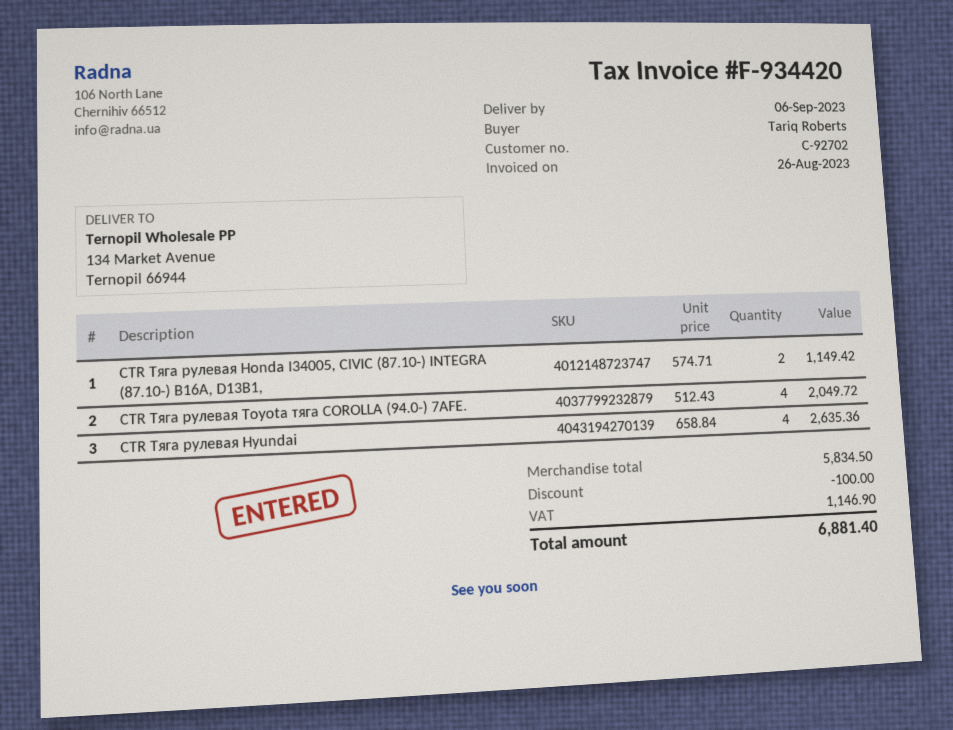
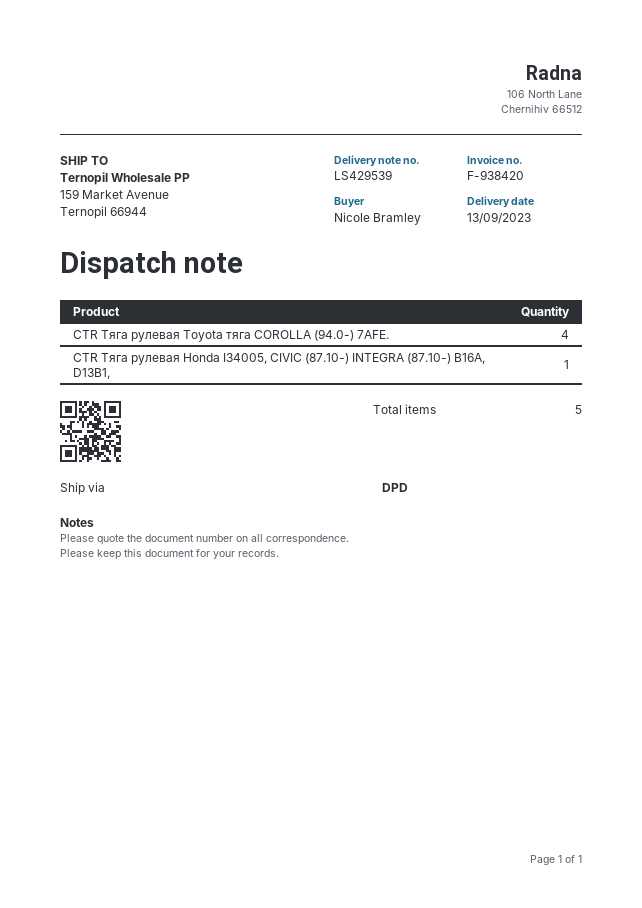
delivery date: 2023-09-06 -> 2023-09-13
invoice number: F-934420 -> F-938420
ordered by: Tariq Roberts -> Nicole Bramley
ship to: 134 Market Avenue, Ternopil 66944 -> 159 Market Avenue, Ternopil 66944
CTR Тяга рулевая Honda I34005, CIVIC (87.10-) INTEGRA (87.10-) B16A, D13B1,: 2 -> 1
CTR Тяга рулевая Hyundai: 4 -> none

